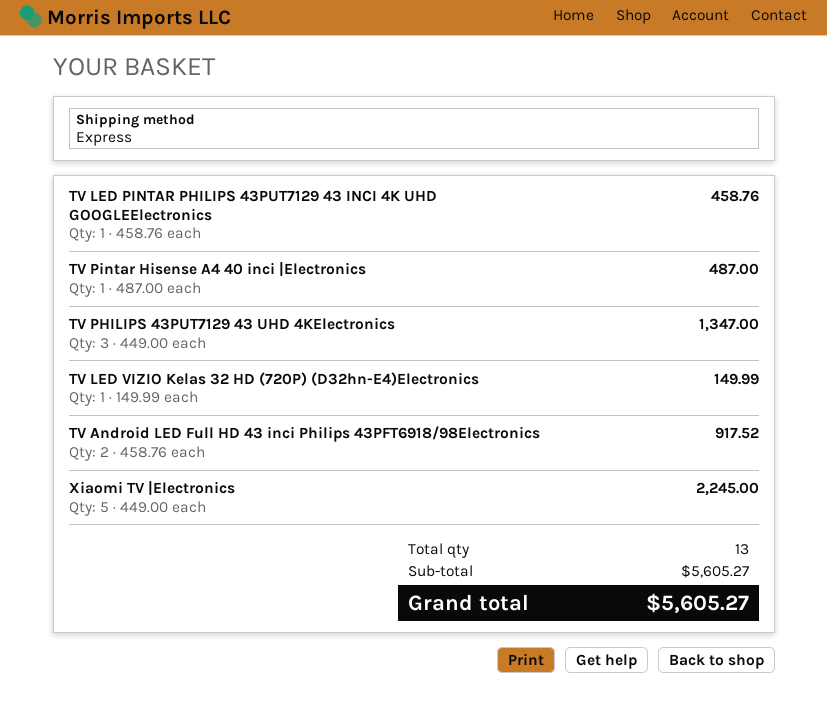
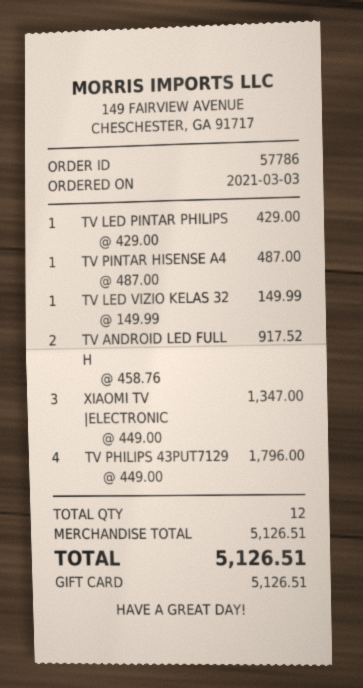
TV LED PINTAR PHILIPS 43PUT7129 43 INCI 4K UHD GOOGLEElectronics: 1 x 458.76 = 458.76 -> 1 x 429.00 = 429.00
TV PHILIPS 43PUT7129 43 UHD 4KElectronics: 3 x 449.00 = 1347.00 -> 4 x 449.00 = 1796.00
Xiaomi TV |Electronics: 5 x 449.00 = 2245.00 -> 3 x 449.00 = 1347.00
total quantity: 13 -> 12
subtotal: 5605.27 -> 5126.51
total: 5605.27 -> 5126.51

